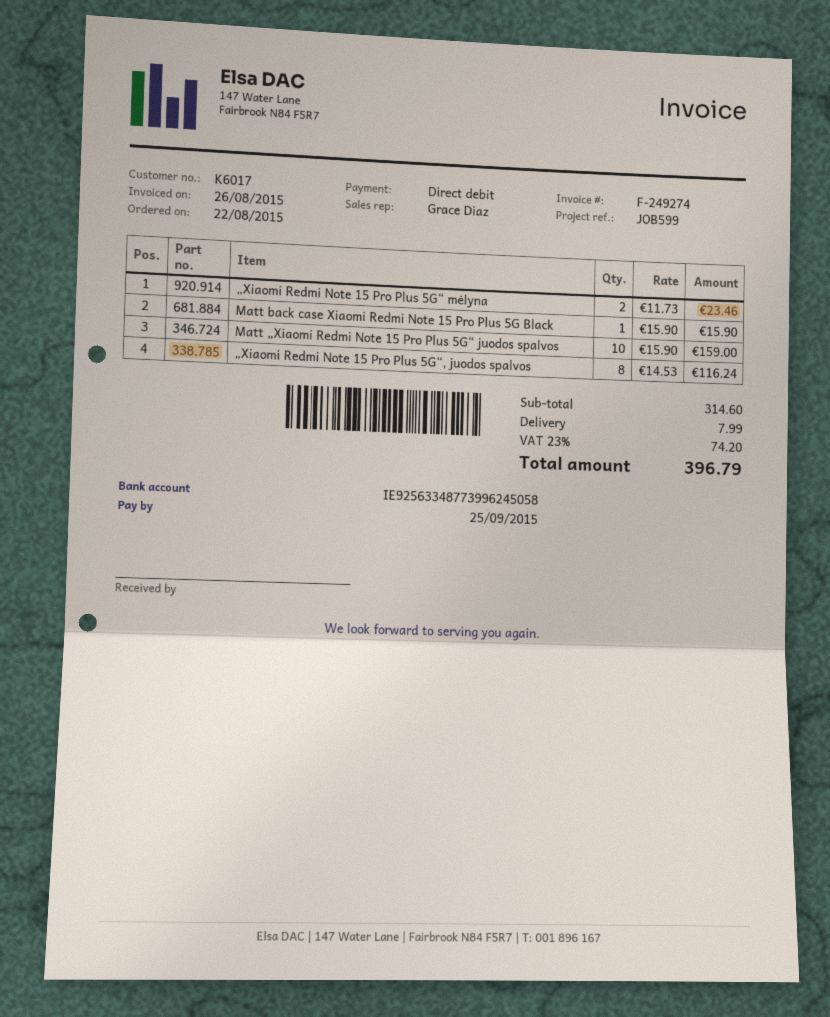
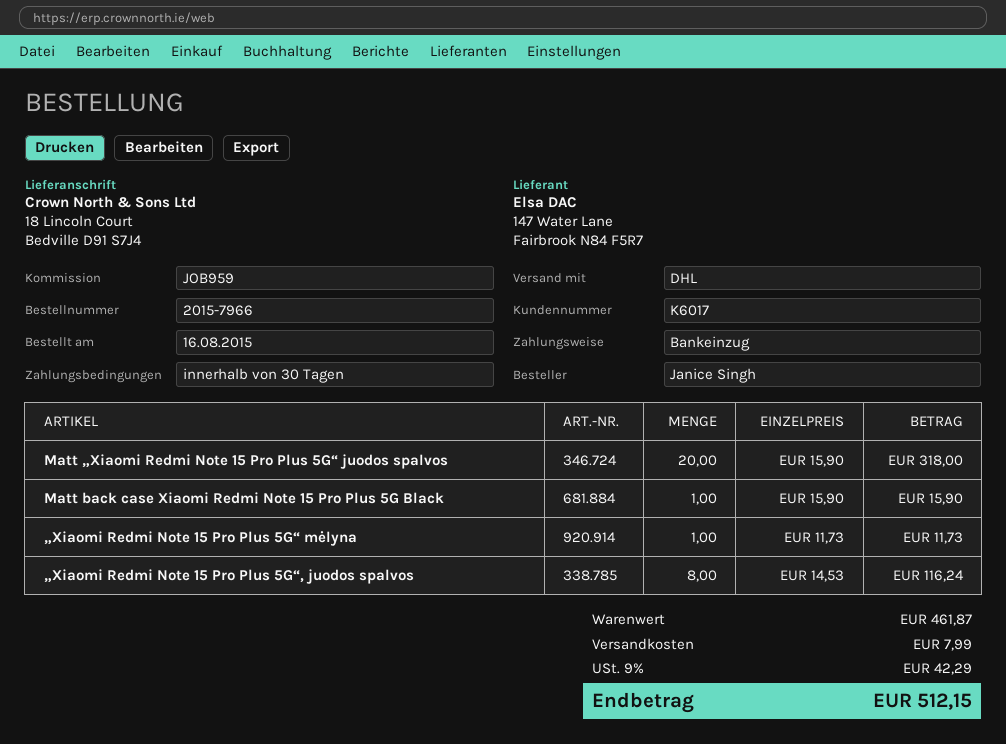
order date: 2015-08-22 -> 2015-08-16
reference: JOB599 -> JOB959
„Xiaomi Redmi Note 15 Pro Plus 5G“ mėlyna: 2 x 11.73 = 23.46 -> 1 x 11.73 = 11.73
Matt „Xiaomi Redmi Note 15 Pro Plus 5G“ juodos spalvos: 10 x 15.90 = 159.00 -> 20 x 15.90 = 318.00
subtotal: 314.60 -> 461.87
tax: 23% = 74.20 -> 9% = 42.29
total: 396.79 -> 512.15

